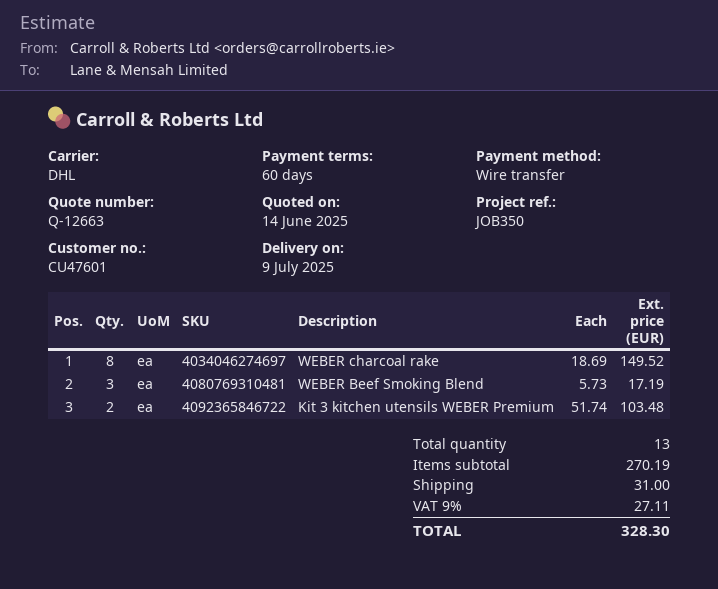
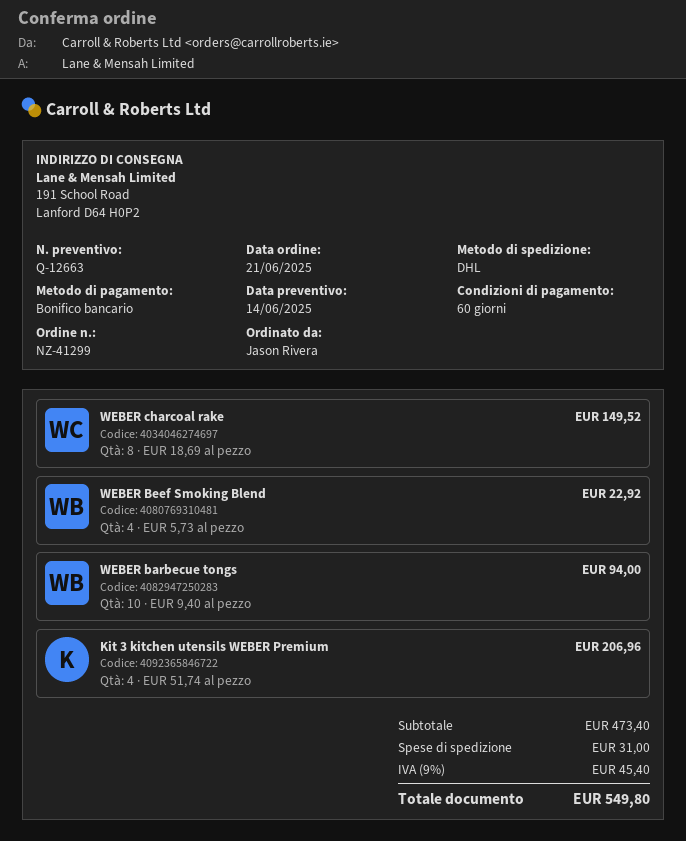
WEBER Beef Smoking Blend: 3 x 5.73 = 17.19 -> 4 x 5.73 = 22.92
Kit 3 kitchen utensils WEBER Premium: 2 x 51.74 = 103.48 -> 4 x 51.74 = 206.96
WEBER barbecue tongs: none -> 10 x 9.40 = 94.00
subtotal: 270.19 -> 473.40
tax: 9% = 27.11 -> 9% = 45.40
total: 328.30 -> 549.80

